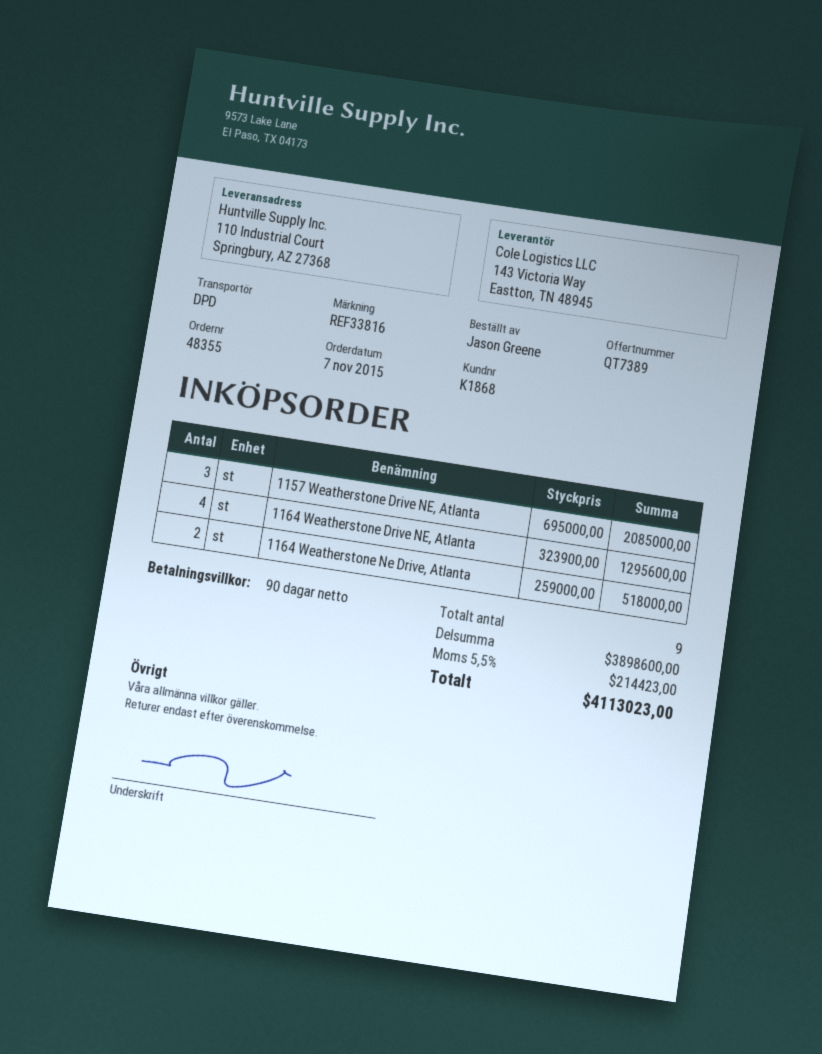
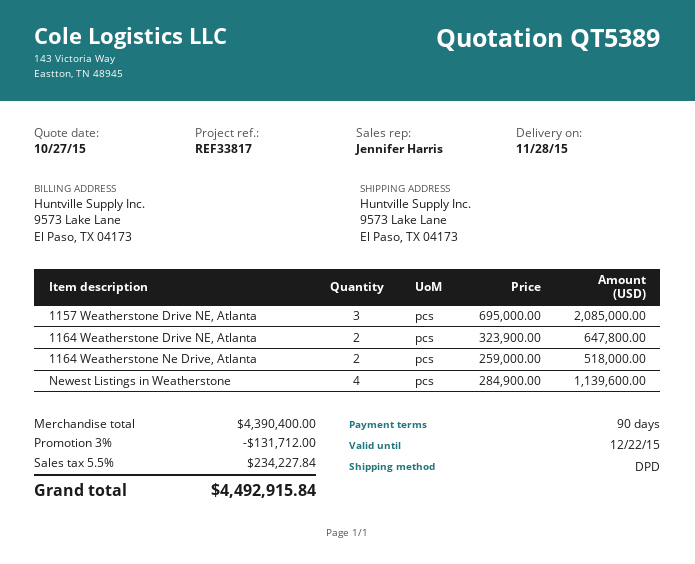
quote number: QT7389 -> QT5389
reference: REF33816 -> REF33817
ship to: 110 Industrial Court, Springbury, AZ 27368 -> 9573 Lake Lane, El Paso, TX 04173
1164 Weatherstone Drive NE, Atlanta: 4 x 323900.00 = 1295600.00 -> 2 x 323900.00 = 647800.00
Newest Listings in Weatherstone: none -> 4 x 284900.00 = 1139600.00
subtotal: 3898600.00 -> 4390400.00
discount: none -> 3% = 131712.00
tax: 5.5% = 214423.00 -> 5.5% = 234227.84
total: 4113023.00 -> 4492915.84

